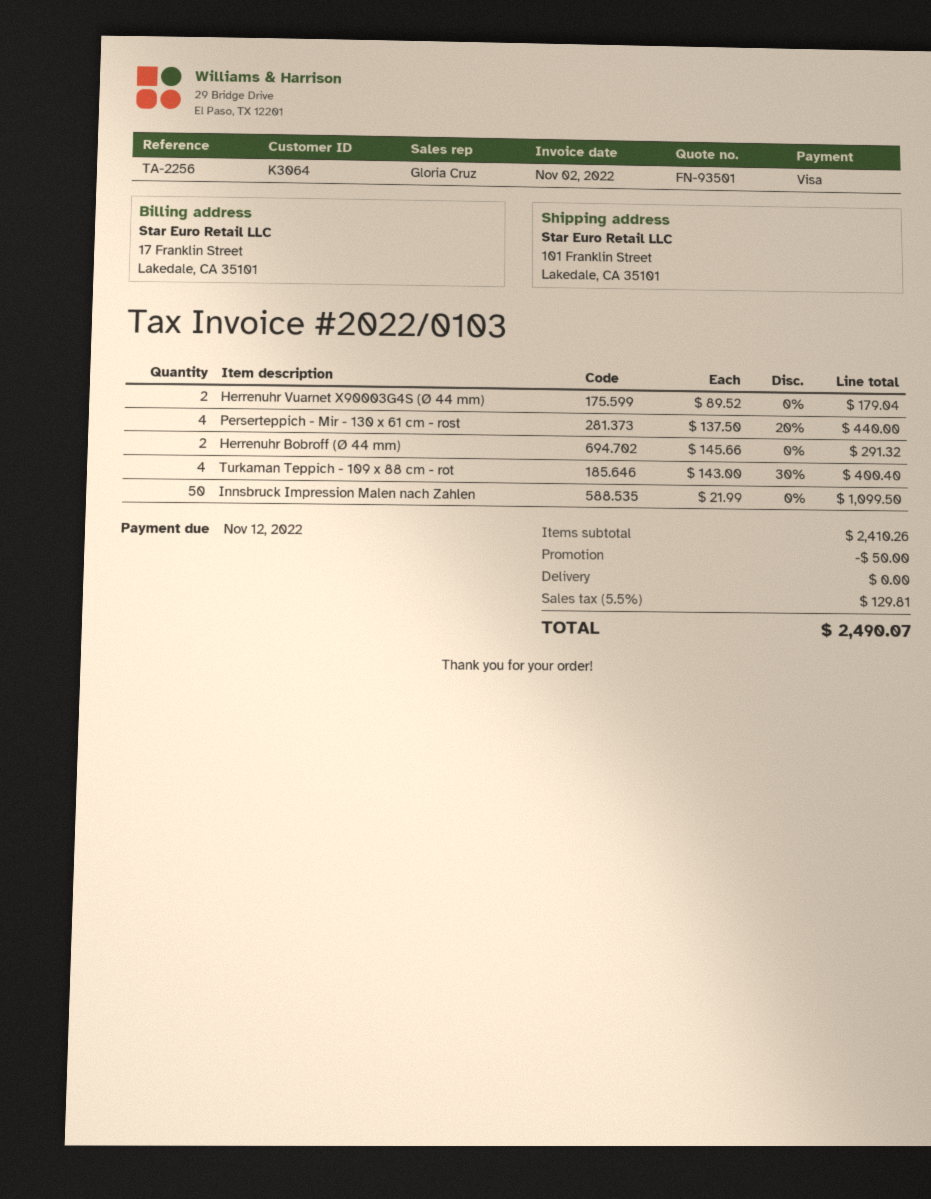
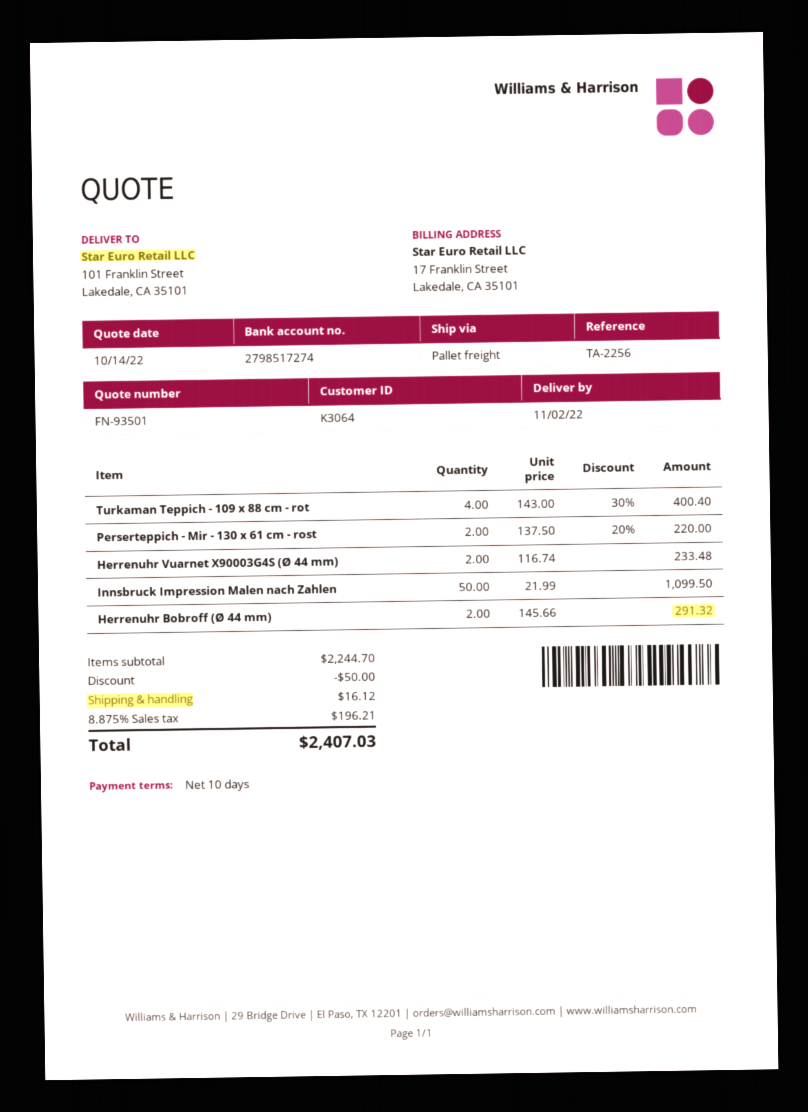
Herrenuhr Vuarnet X90003G4S (Ø 44 mm): 2 x 89.52 = 179.04 -> 2 x 116.74 = 233.48
Perserteppich - Mir - 130 x 61 cm - rost: 4 x 137.50 - 20% = 440.00 -> 2 x 137.50 - 20% = 220.00
subtotal: 2410.26 -> 2244.70
shipping: 0.00 -> 16.12
tax: 5.5% = 129.81 -> 8.875% = 196.21
total: 2490.07 -> 2407.03

